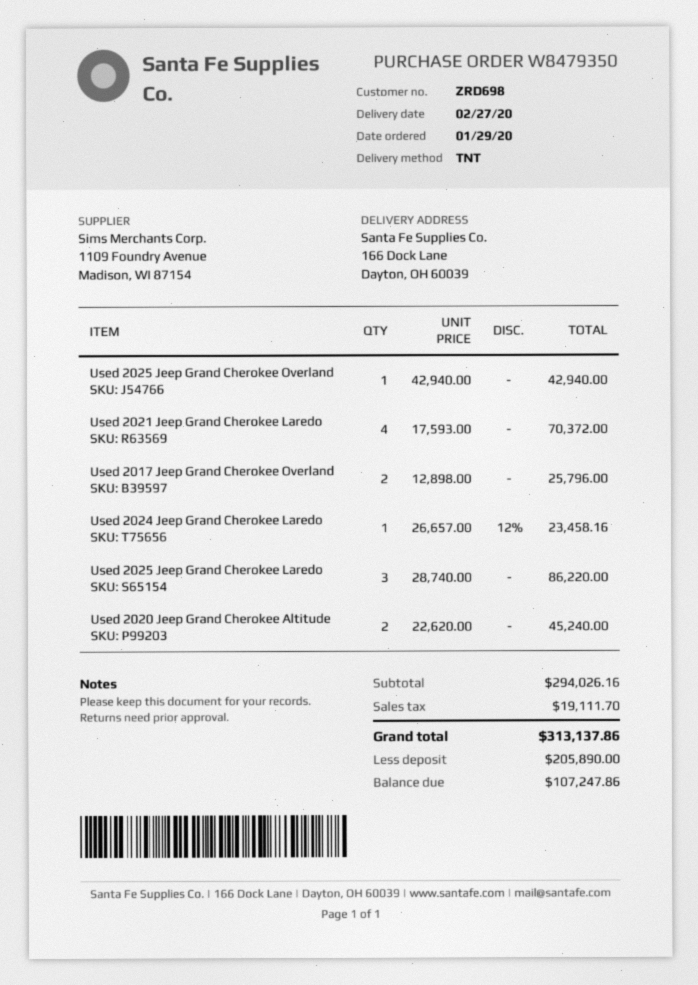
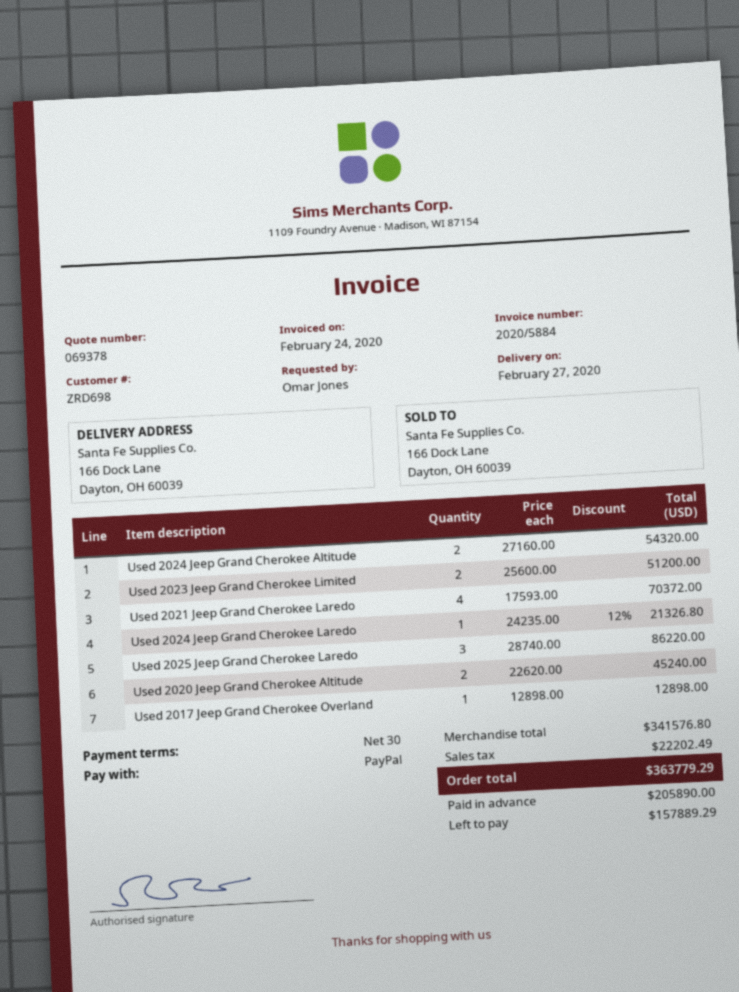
Used 2025 Jeep Grand Cherokee Overland: 1 x 42940.00 = 42940.00 -> none
Used 2017 Jeep Grand Cherokee Overland: 2 x 12898.00 = 25796.00 -> 1 x 12898.00 = 12898.00
Used 2024 Jeep Grand Cherokee Laredo: 1 x 26657.00 - 12% = 23458.16 -> 1 x 24235.00 - 12% = 21326.80
Used 2024 Jeep Grand Cherokee Altitude: none -> 2 x 27160.00 = 54320.00
Used 2023 Jeep Grand Cherokee Limited: none -> 2 x 25600.00 = 51200.00
subtotal: 294026.16 -> 341576.80
tax: 19111.70 -> 22202.49
total: 313137.86 -> 363779.29
balance: 107247.86 -> 157889.29

